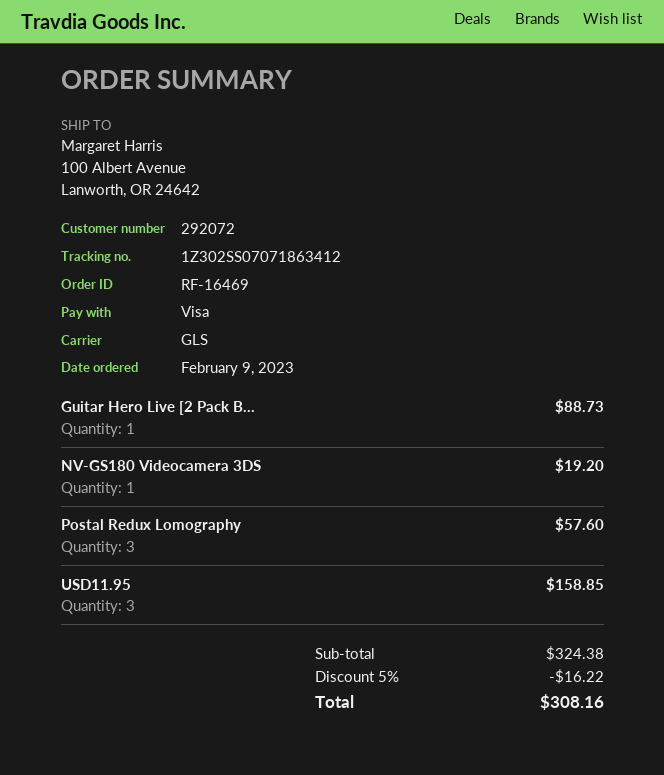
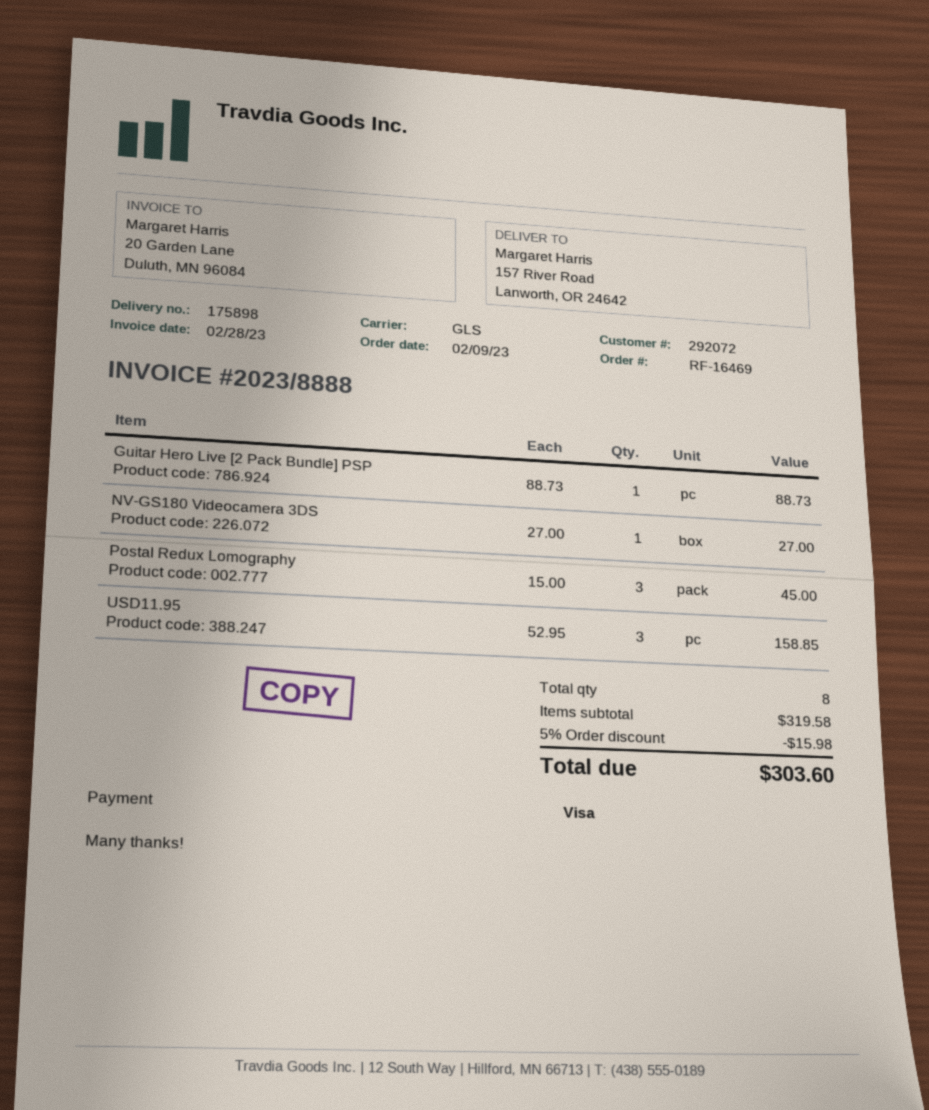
ship to: 100 Albert Avenue, Lanworth, OR 24642 -> 157 River Road, Lanworth, OR 24642
NV-GS180 Videocamera 3DS: 1 for 19.20 -> 1 for 27.00
Postal Redux Lomography: 3 for 57.60 -> 3 for 45.00
subtotal: 324.38 -> 319.58
discount: 5% = 16.22 -> 5% = 15.98
total: 308.16 -> 303.60

